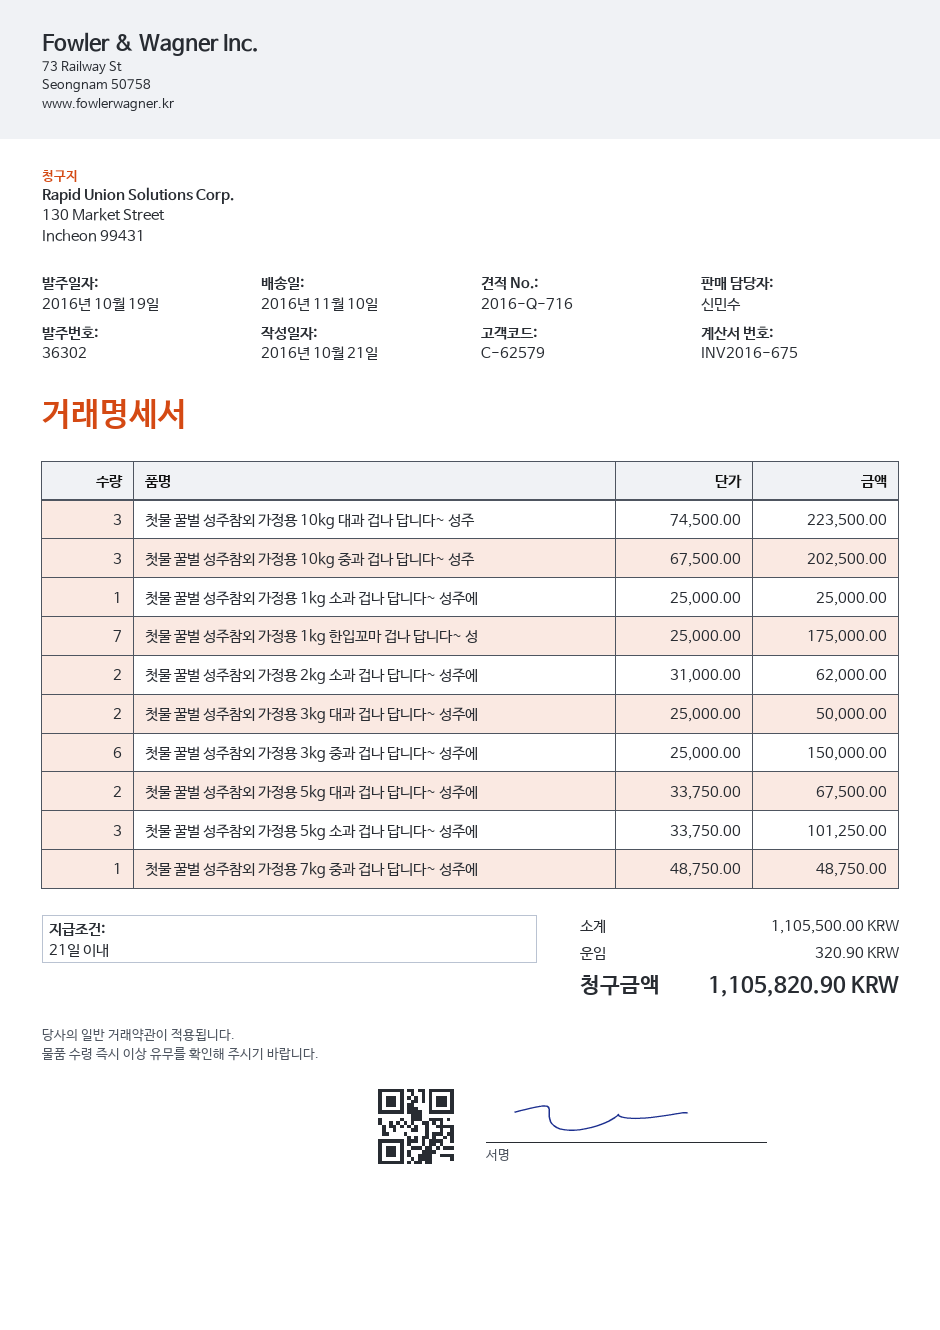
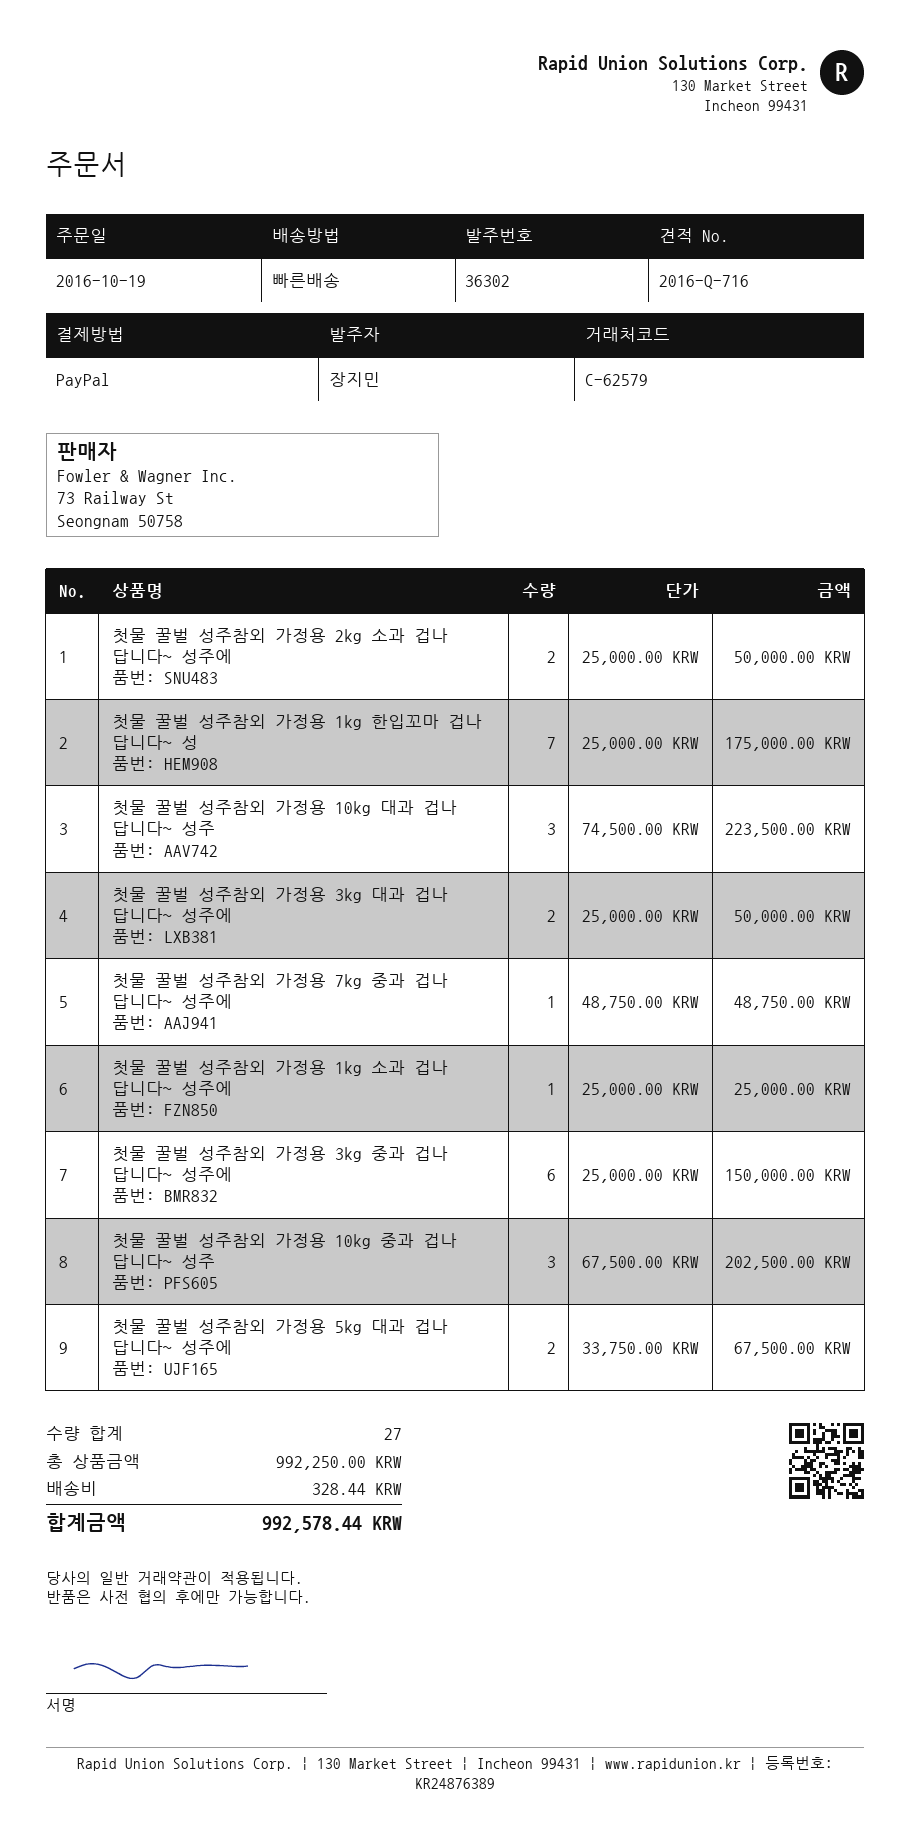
첫물 꿀벌 성주참외 가정용 2kg 소과 겁나 답니다~ 성주에: 2 x 31000.00 = 62000.00 -> 2 x 25000.00 = 50000.00
첫물 꿀벌 성주참외 가정용 5kg 소과 겁나 답니다~ 성주에: 3 x 33750.00 = 101250.00 -> none
subtotal: 1105500.00 -> 992250.00
shipping: 320.90 -> 328.44
total: 1105820.90 -> 992578.44

